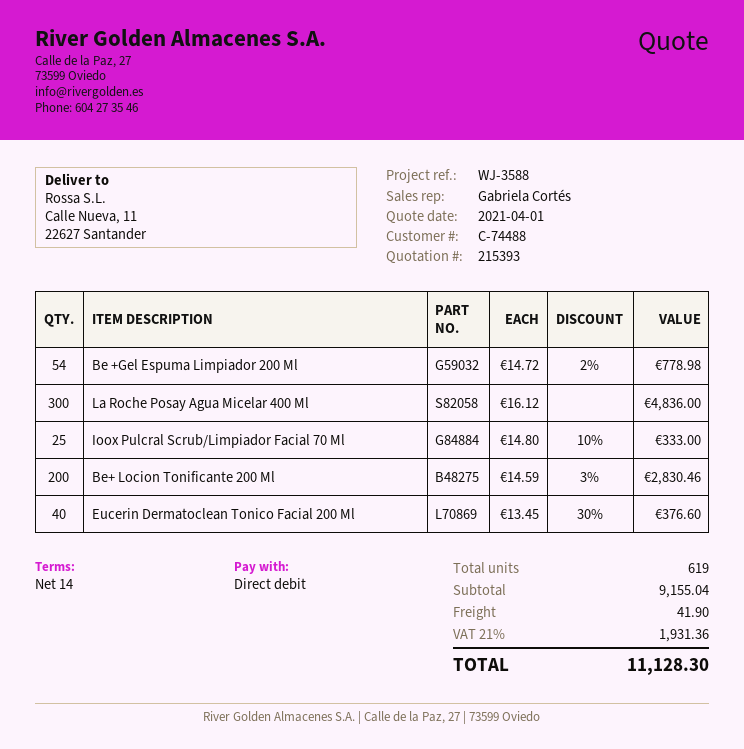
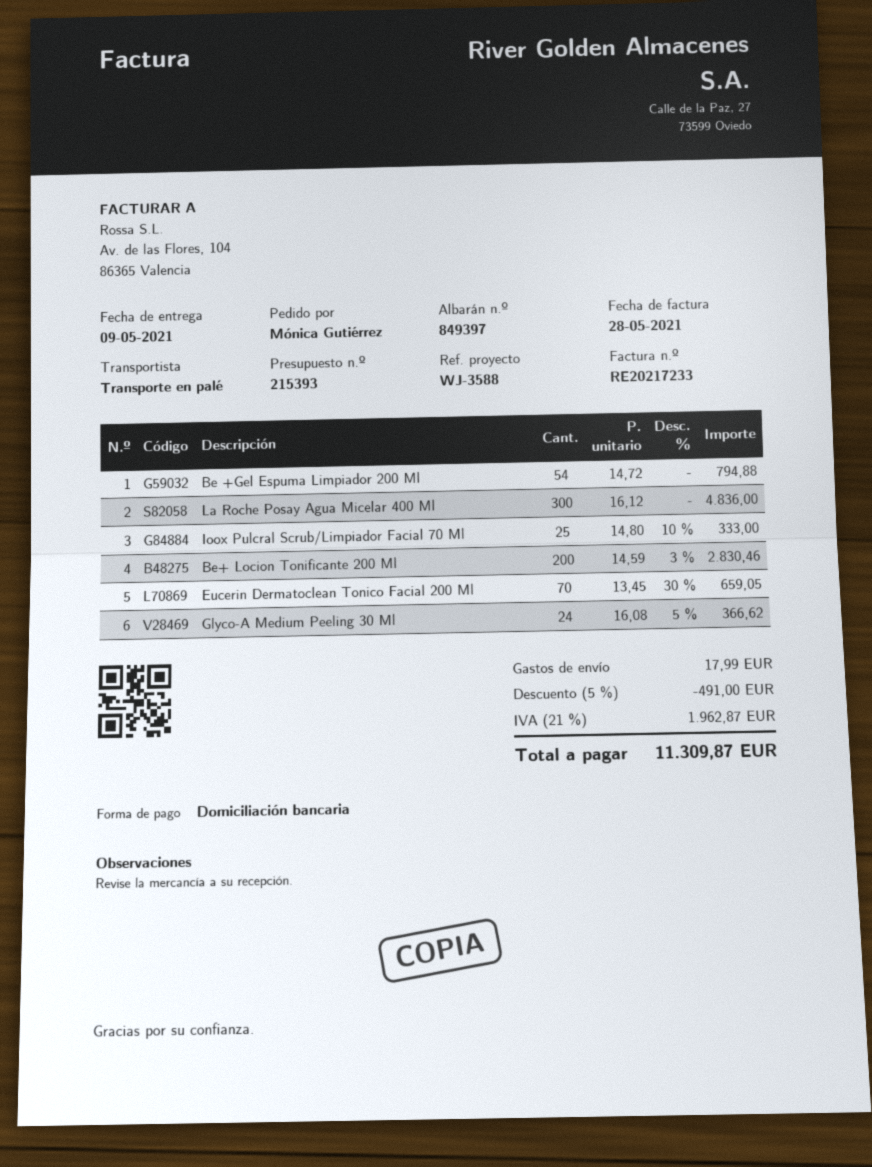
Be +Gel Espuma Limpiador 200 Ml: 54 x 14.72 - 2% = 778.98 -> 54 x 14.72 = 794.88
Eucerin Dermatoclean Tonico Facial 200 Ml: 40 x 13.45 - 30% = 376.60 -> 70 x 13.45 - 30% = 659.05
Glyco-A Medium Peeling 30 Ml: none -> 24 x 16.08 - 5% = 366.62
discount: none -> 5% = 491.00
shipping: 41.90 -> 17.99
tax: 21% = 1931.36 -> 21% = 1962.87
total: 11128.30 -> 11309.87

